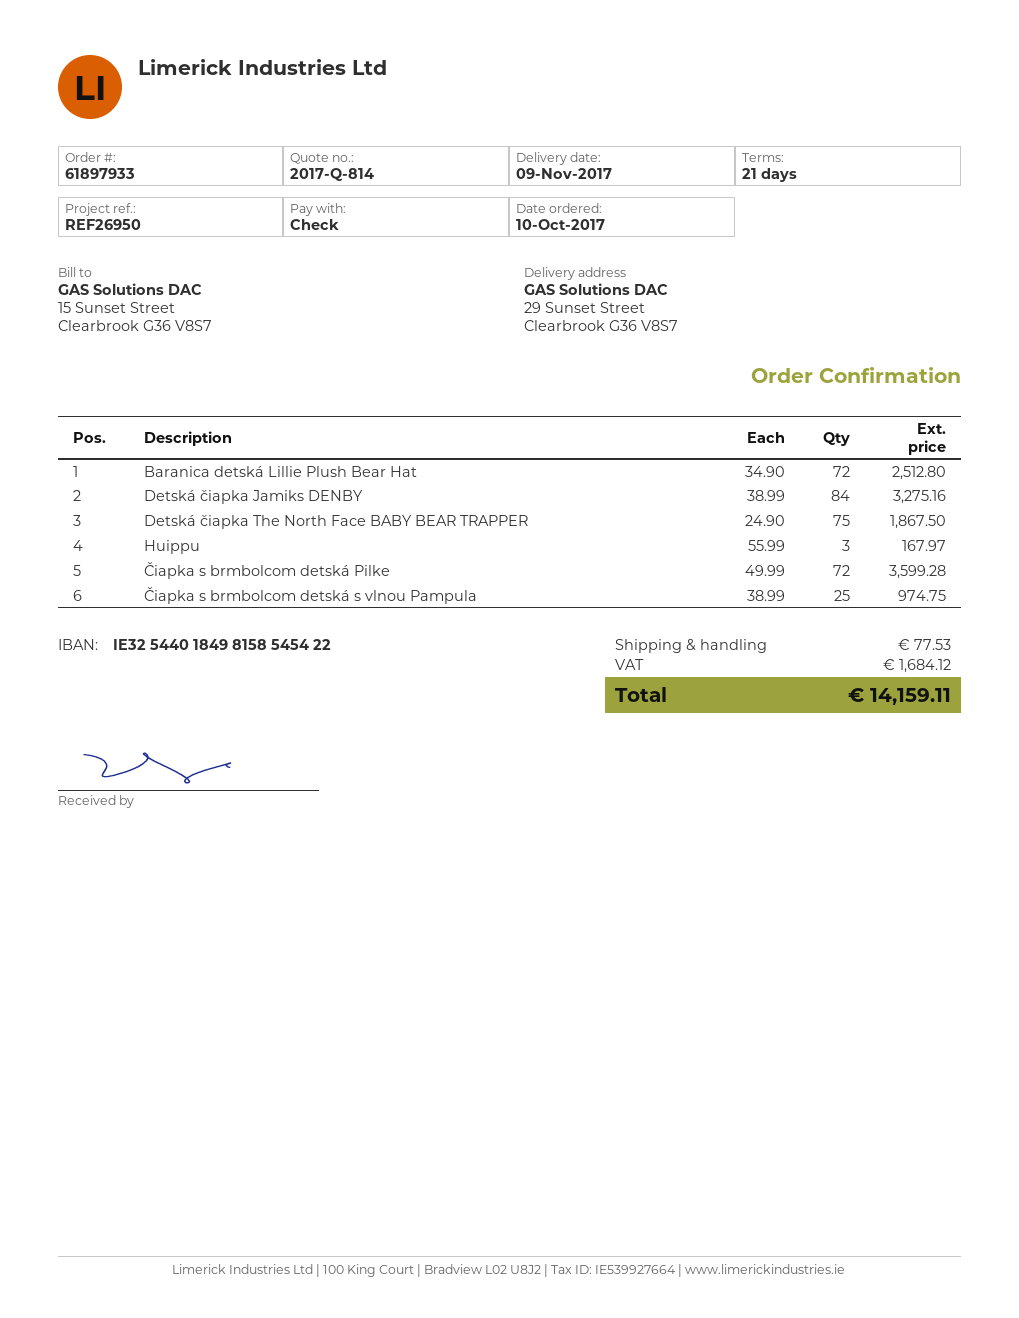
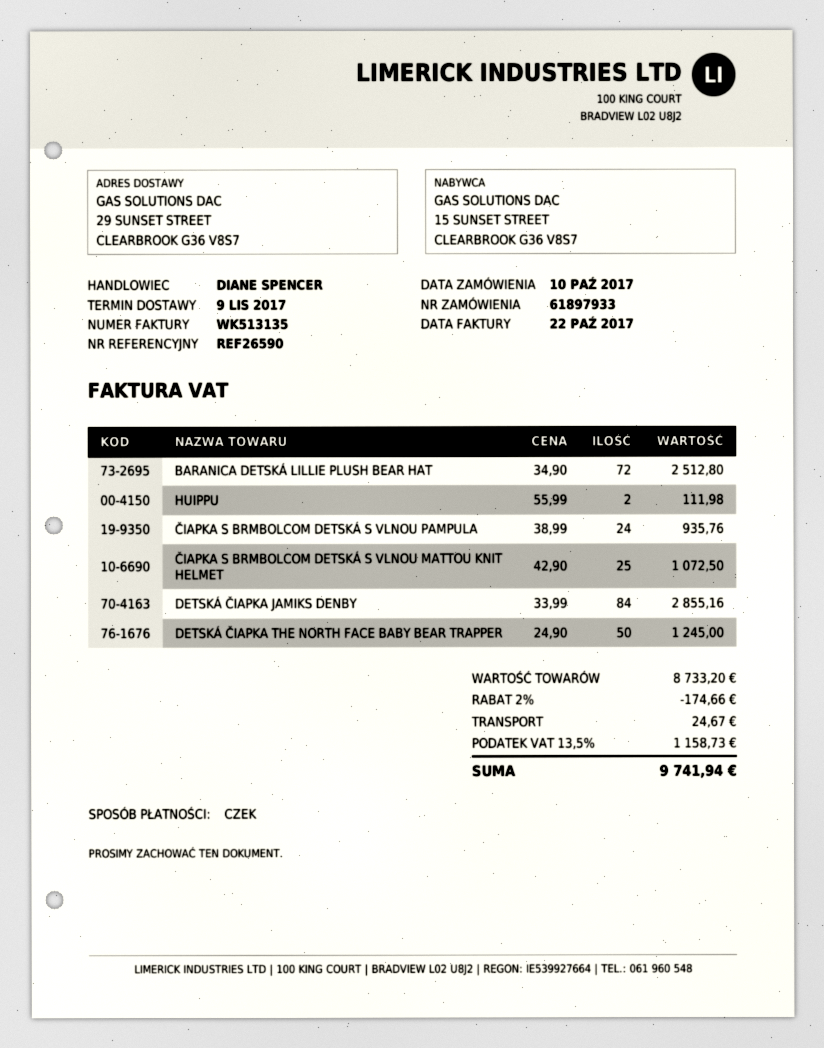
reference: REF26950 -> REF26590
Detská čiapka Jamiks DENBY: 84 x 38.99 = 3275.16 -> 84 x 33.99 = 2855.16
Detská čiapka The North Face BABY BEAR TRAPPER: 75 x 24.90 = 1867.50 -> 50 x 24.90 = 1245.00
Huippu: 3 x 55.99 = 167.97 -> 2 x 55.99 = 111.98
Čiapka s brmbolcom detská Pilke: 72 x 49.99 = 3599.28 -> none
Čiapka s brmbolcom detská s vlnou Pampula: 25 x 38.99 = 974.75 -> 24 x 38.99 = 935.76
ČIAPKA S BRMBOLCOM DETSKÁ S VLNOU MATTOU KNIT HELMET: none -> 25 x 42.90 = 1072.50
discount: none -> 2% = 174.66
shipping: 77.53 -> 24.67
tax: 1684.12 -> 1158.73
total: 14159.11 -> 9741.94

